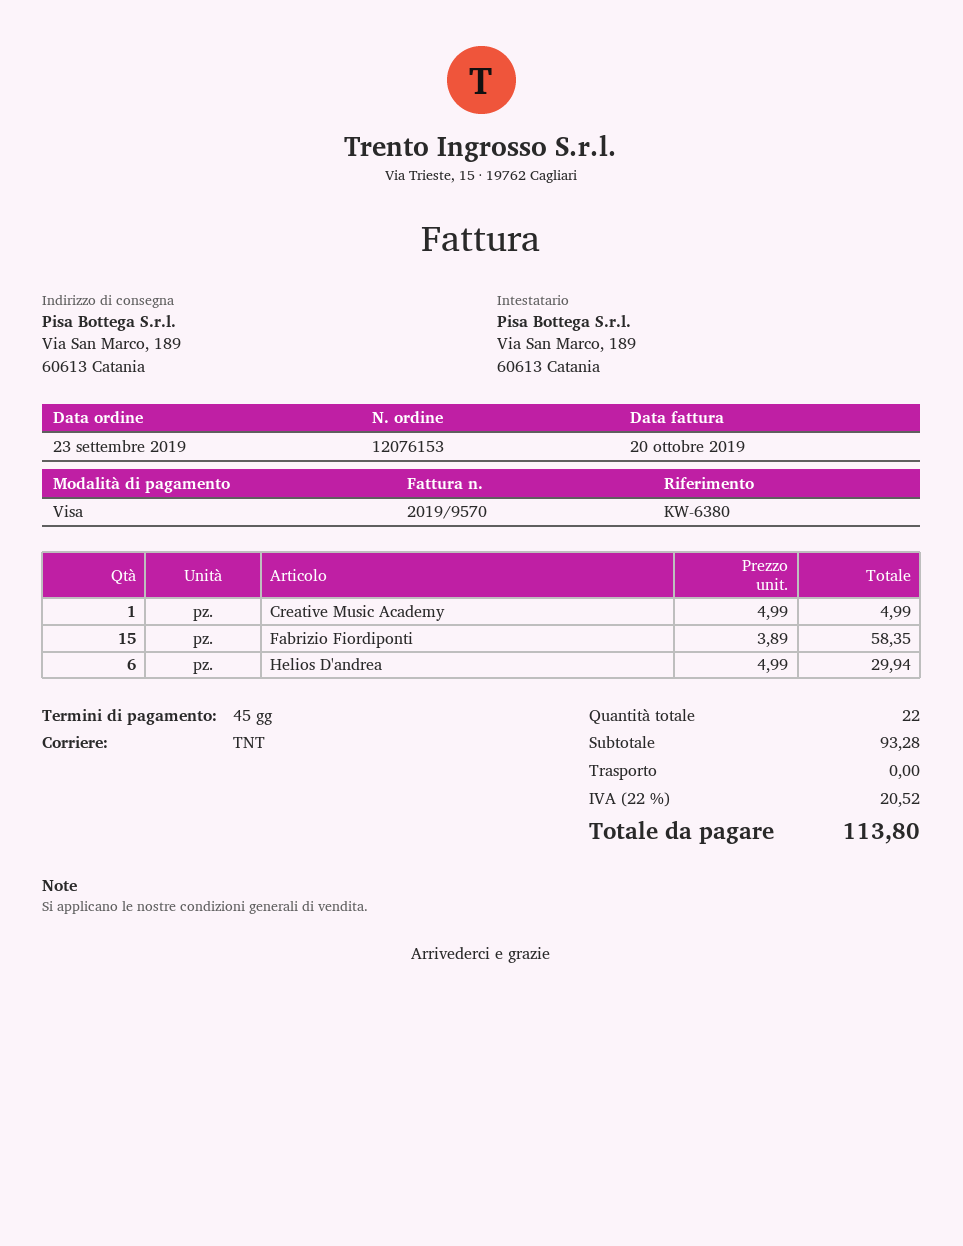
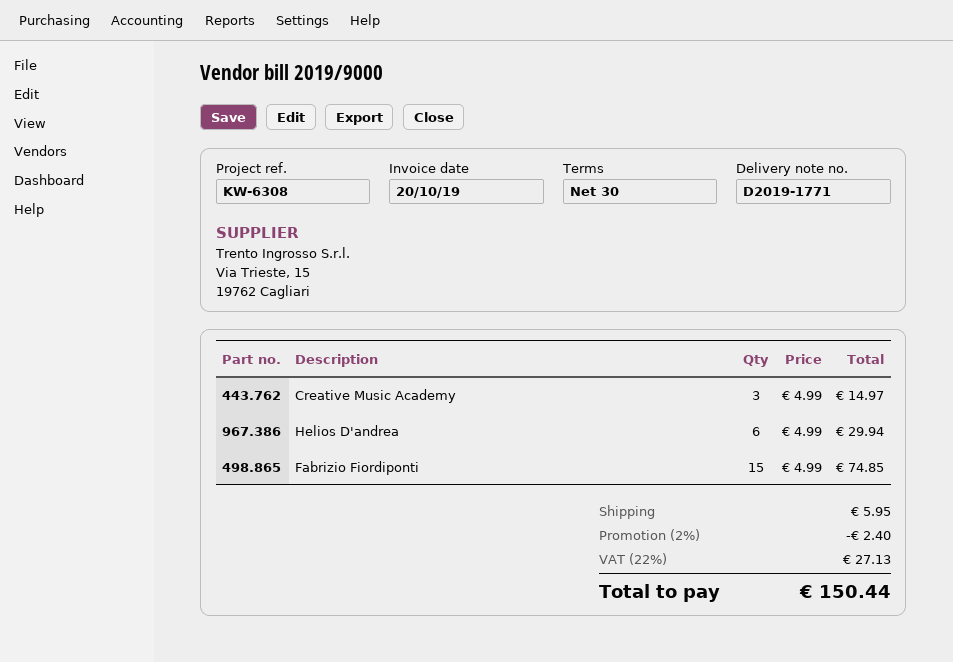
invoice number: 2019/9570 -> 2019/9000
payment terms: 45 days -> 30 days
reference: KW-6380 -> KW-6308
Creative Music Academy: 1 x 4.99 = 4.99 -> 3 x 4.99 = 14.97
Fabrizio Fiordiponti: 15 x 3.89 = 58.35 -> 15 x 4.99 = 74.85
discount: none -> 2% = 2.40
shipping: 0.00 -> 5.95
tax: 22% = 20.52 -> 22% = 27.13
total: 113.80 -> 150.44

